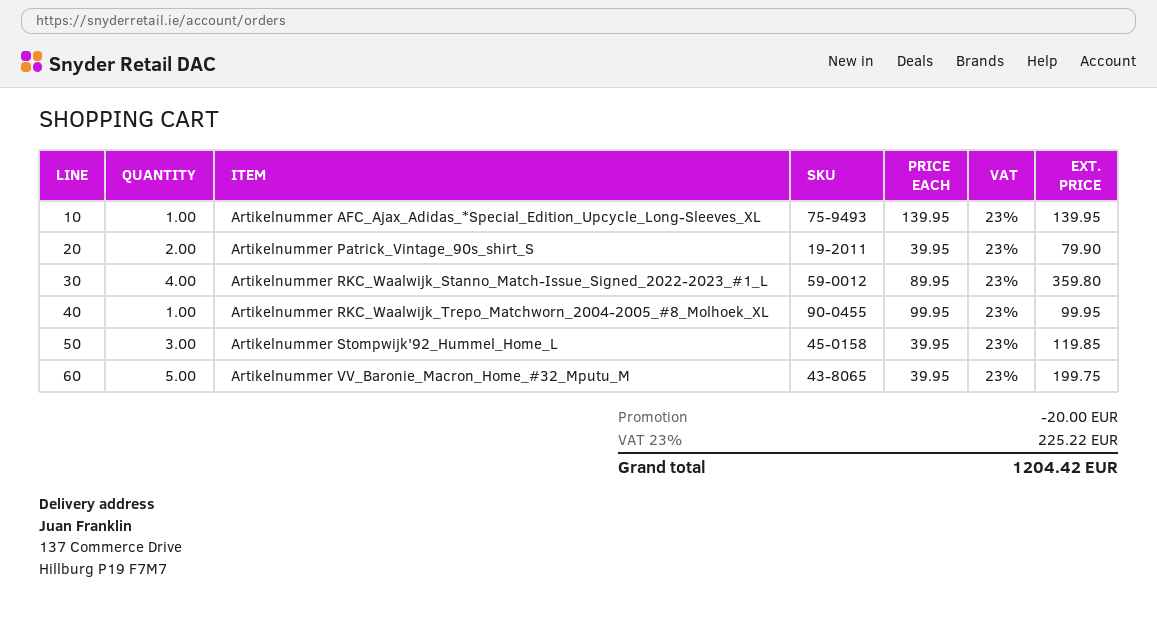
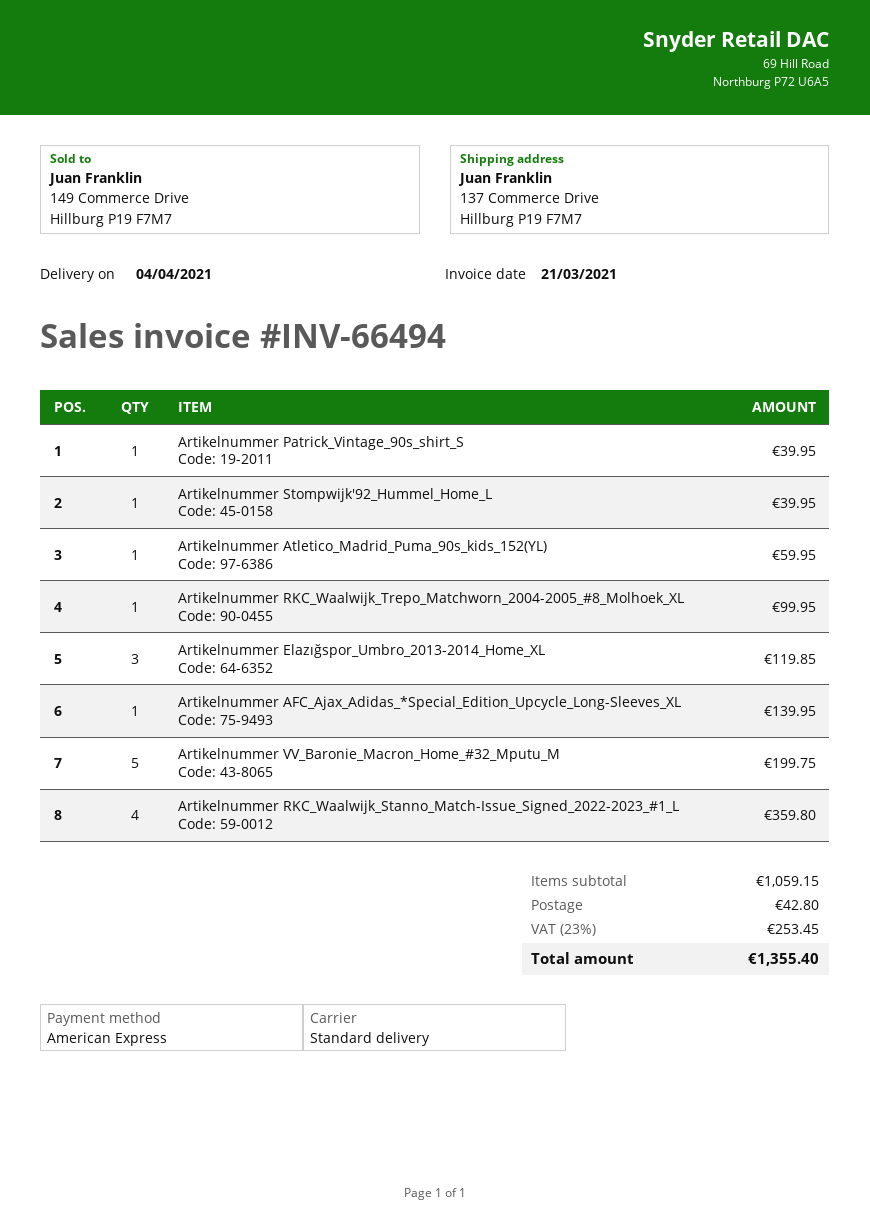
Artikelnummer Patrick_Vintage_90s_shirt_S: 2 for 79.90 -> 1 for 39.95
Artikelnummer Stompwijk'92_Hummel_Home_L: 3 for 119.85 -> 1 for 39.95
Artikelnummer Atletico_Madrid_Puma_90s_kids_152(YL): none -> 1 for 59.95
Artikelnummer Elazığspor_Umbro_2013-2014_Home_XL: none -> 3 for 119.85
discount: 20.00 -> none
shipping: none -> 42.80
tax: 23% = 225.22 -> 23% = 253.45
total: 1204.42 -> 1355.40

